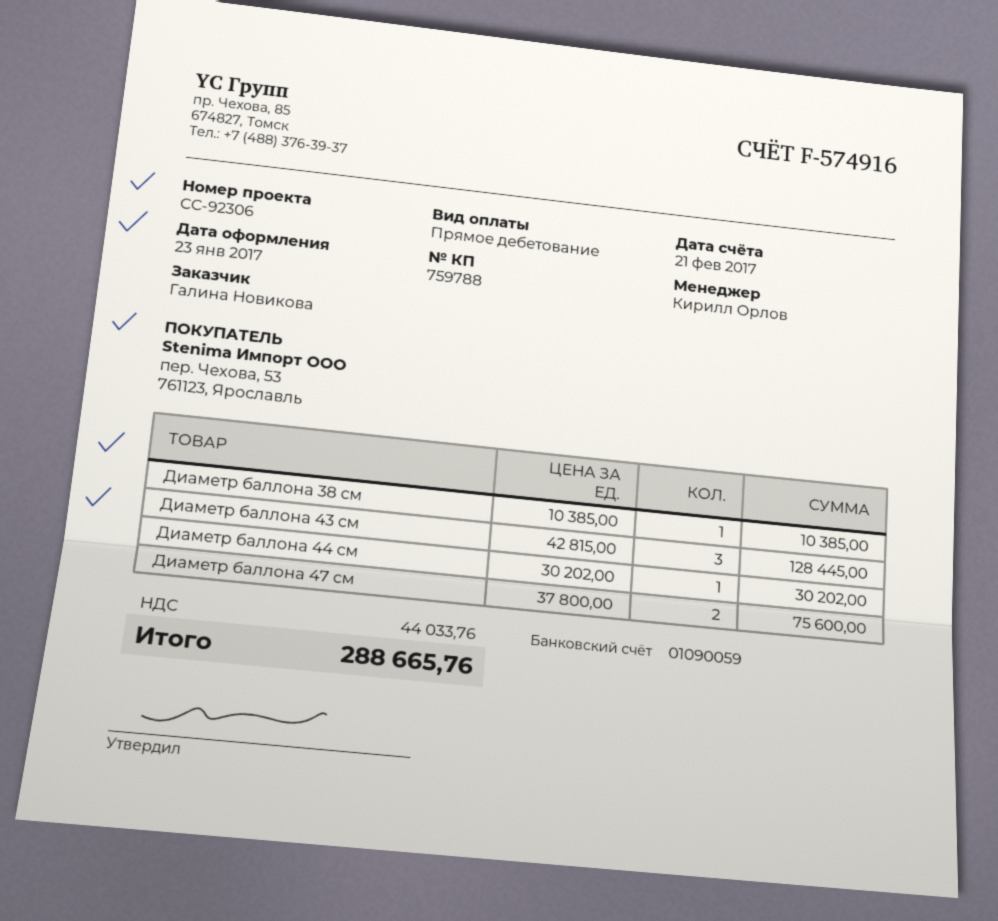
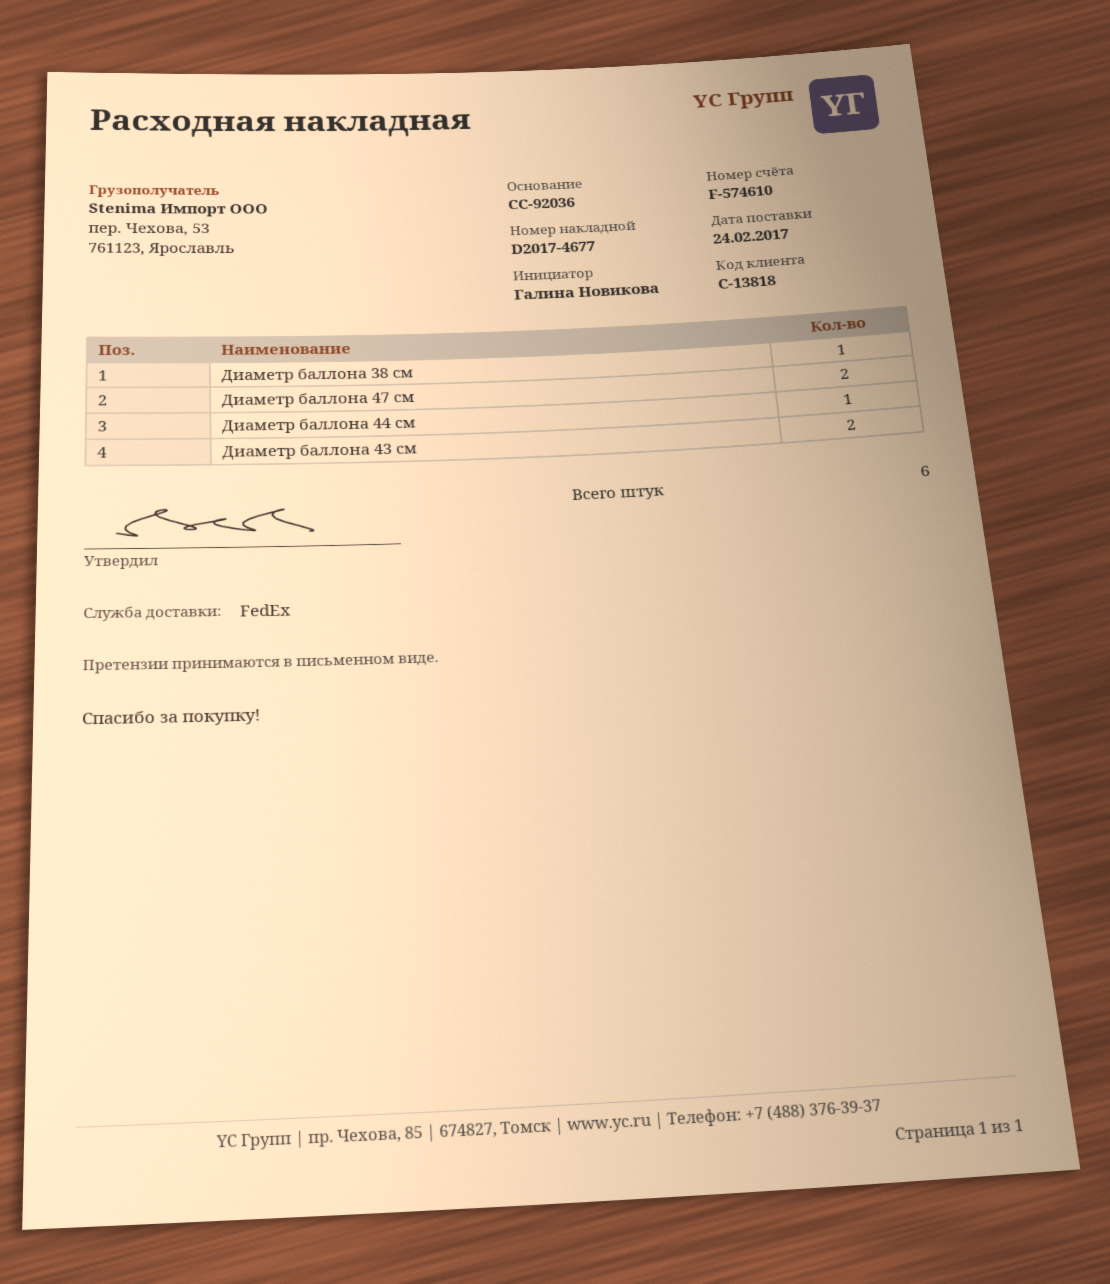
invoice number: F-574916 -> F-574610
reference: CC-92306 -> CC-92036
Диаметр баллона 43 см: 3 -> 2

